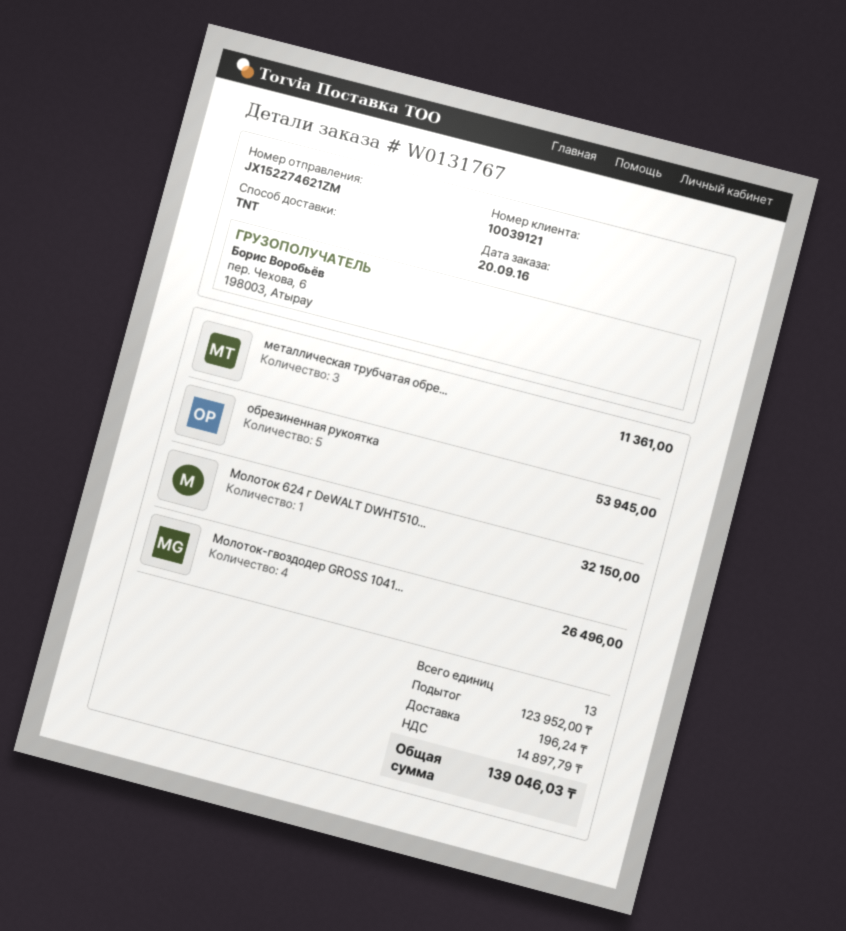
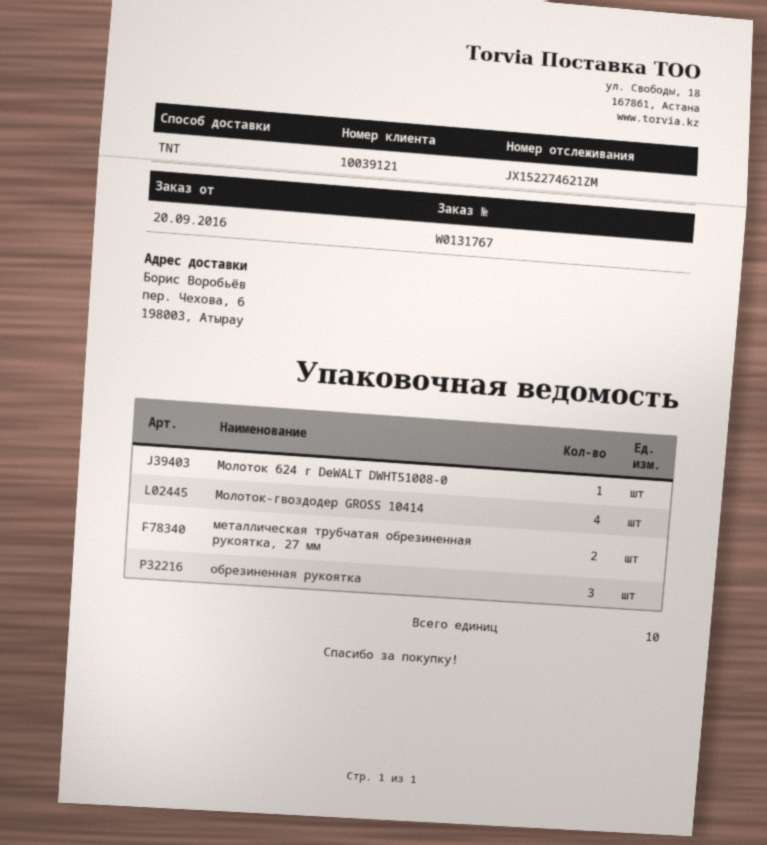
металлическая трубчатая обре...: 3 -> 2
обрезиненная рукоятка: 5 -> 3
total quantity: 13 -> 10

